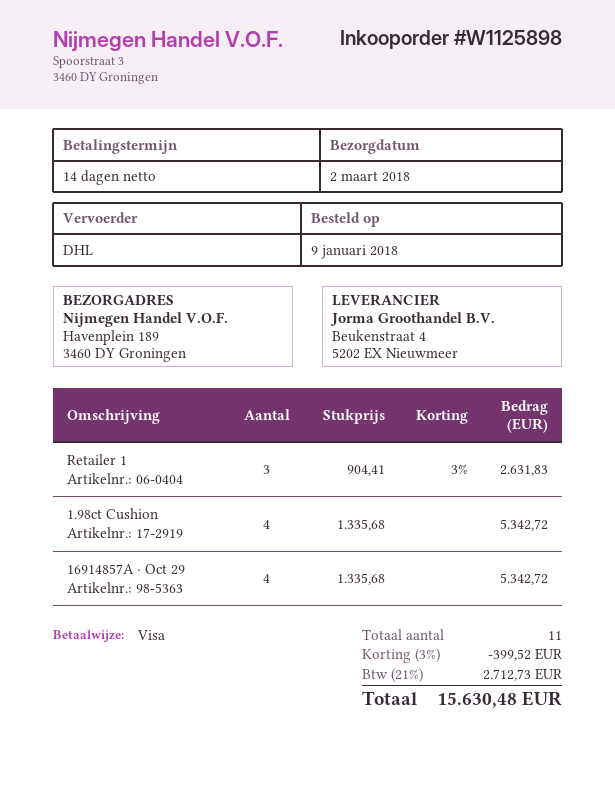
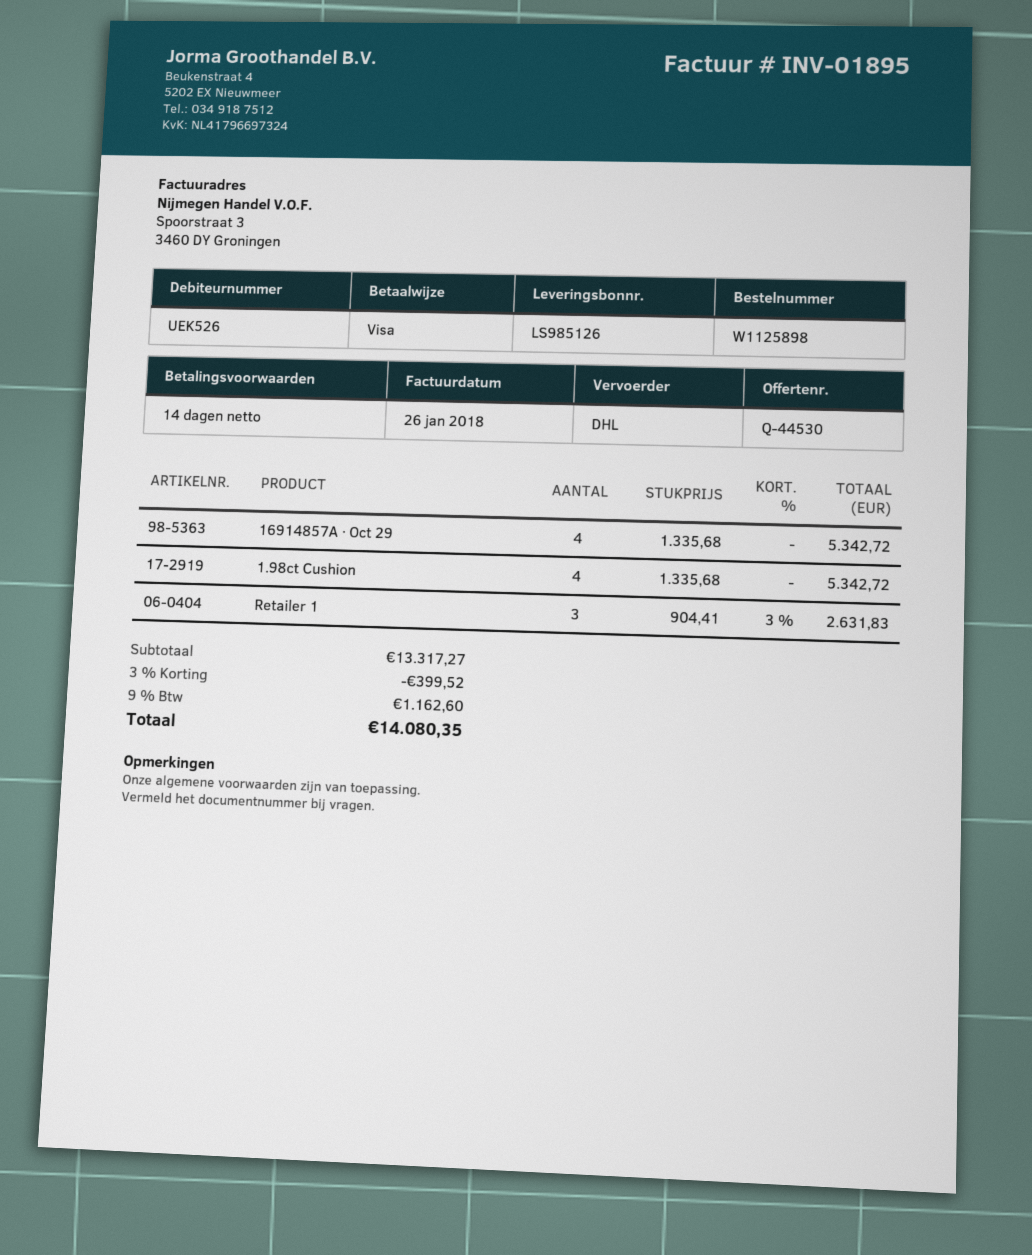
tax: 21% = 2712.73 -> 9% = 1162.60
total: 15630.48 -> 14080.35

